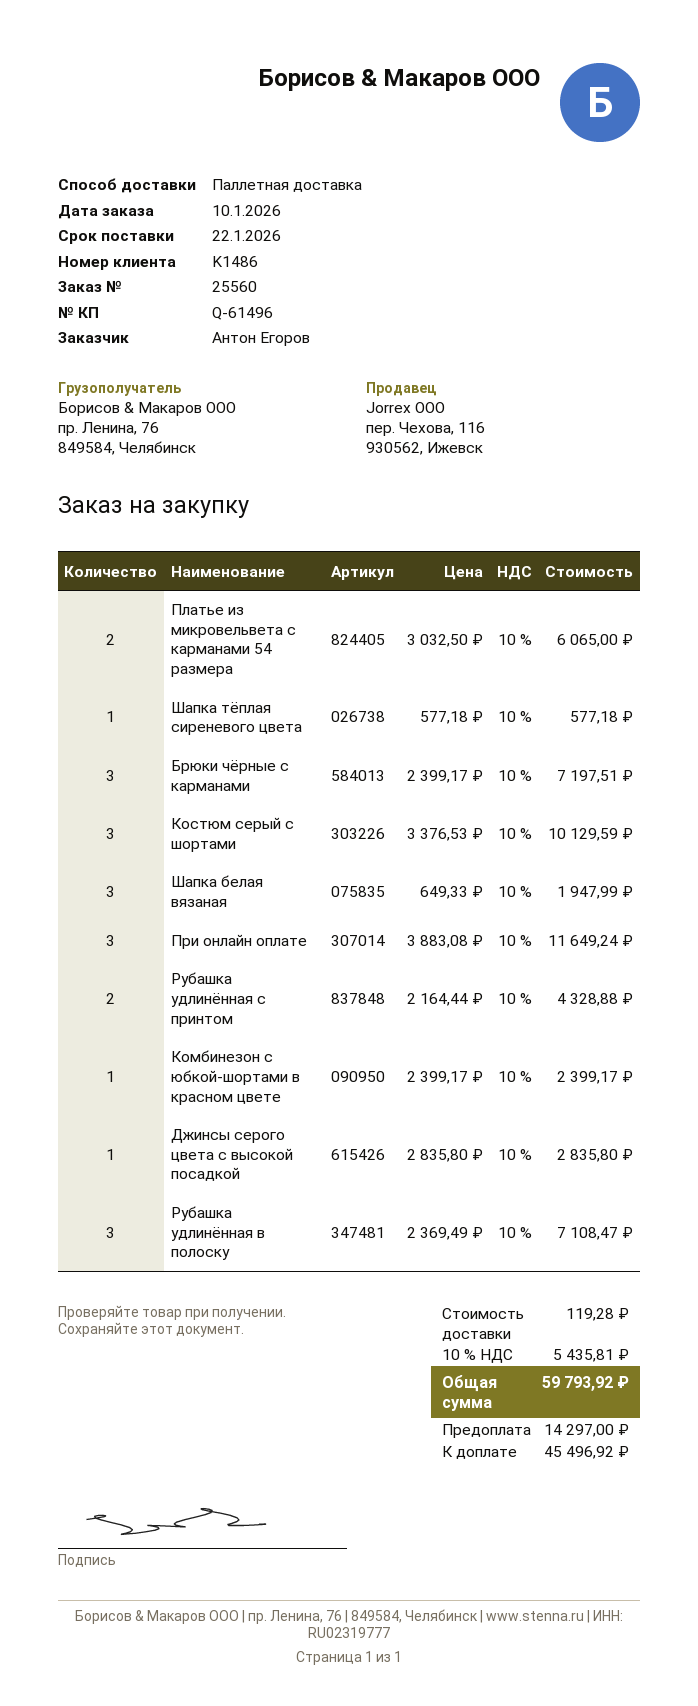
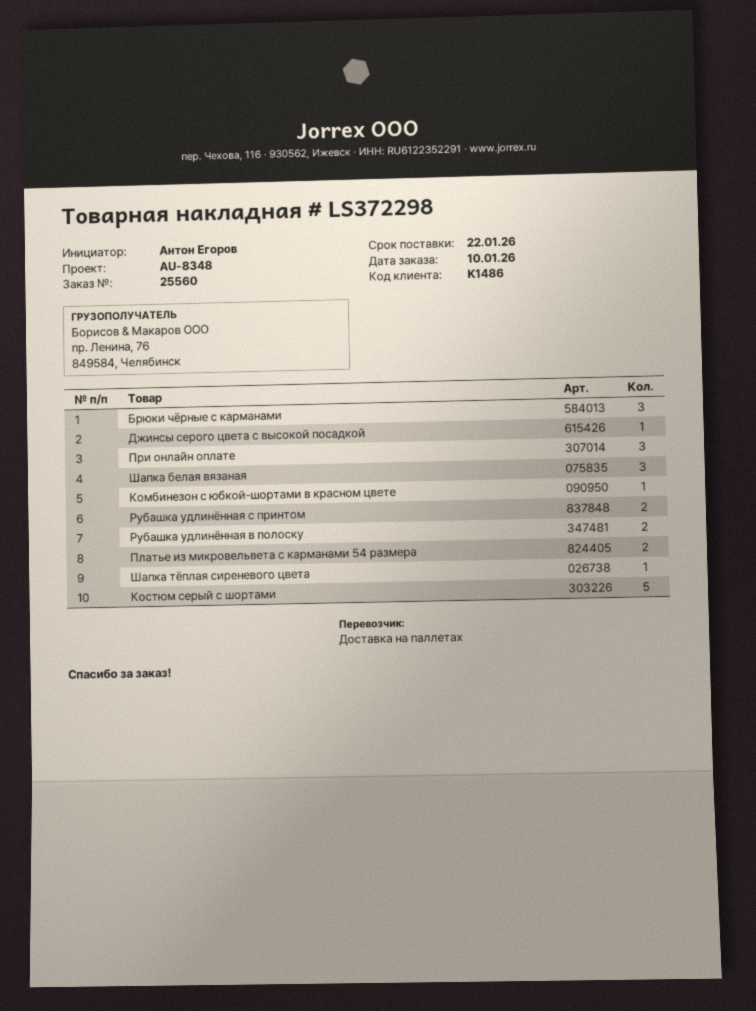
Костюм серый с шортами: 3 -> 5
Рубашка удлинённая в полоску: 3 -> 2

